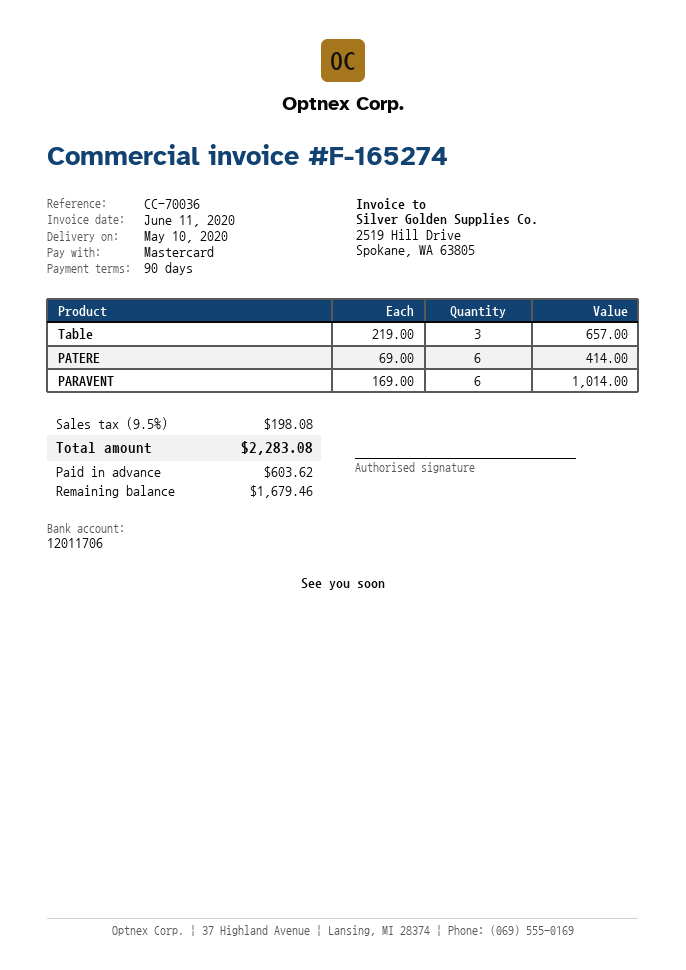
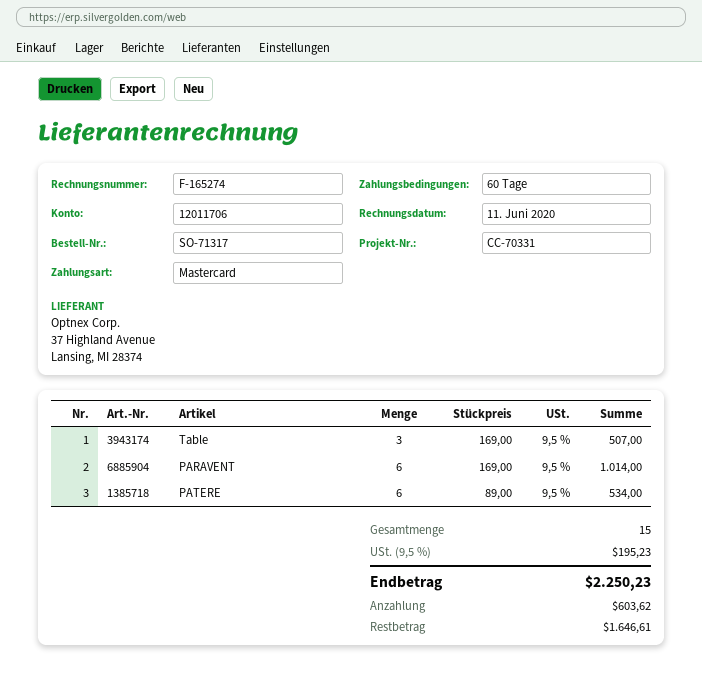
payment terms: 90 days -> 60 days
reference: CC-70036 -> CC-70331
Table: 3 x 219.00 = 657.00 -> 3 x 169.00 = 507.00
PATERE: 6 x 69.00 = 414.00 -> 6 x 89.00 = 534.00
tax: 9.5% = 198.08 -> 9.5% = 195.23
total: 2283.08 -> 2250.23
balance: 1679.46 -> 1646.61

